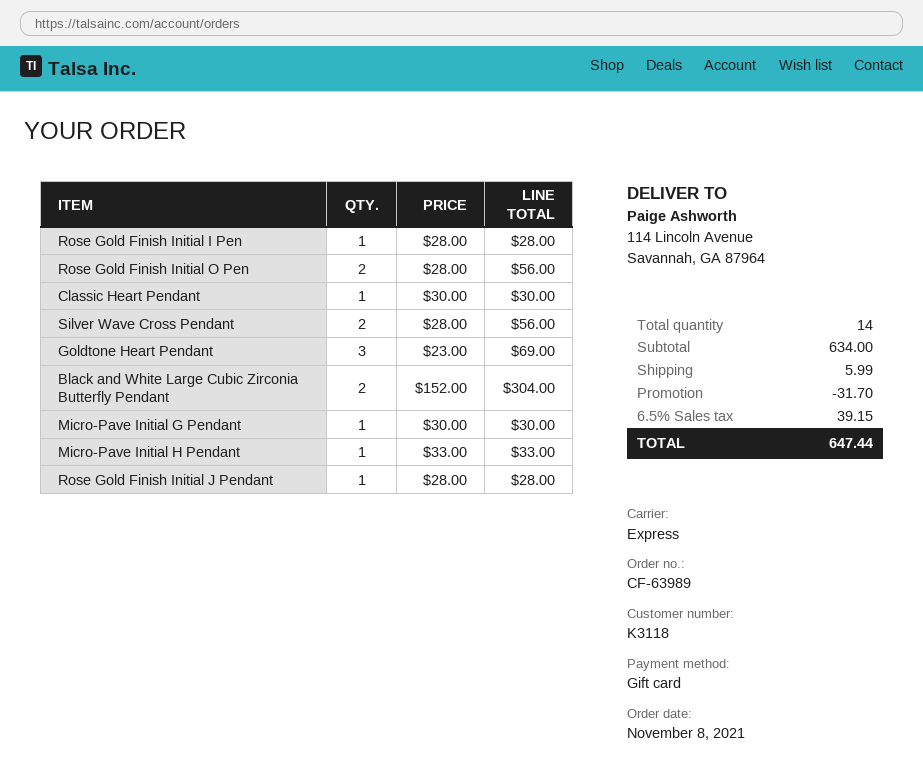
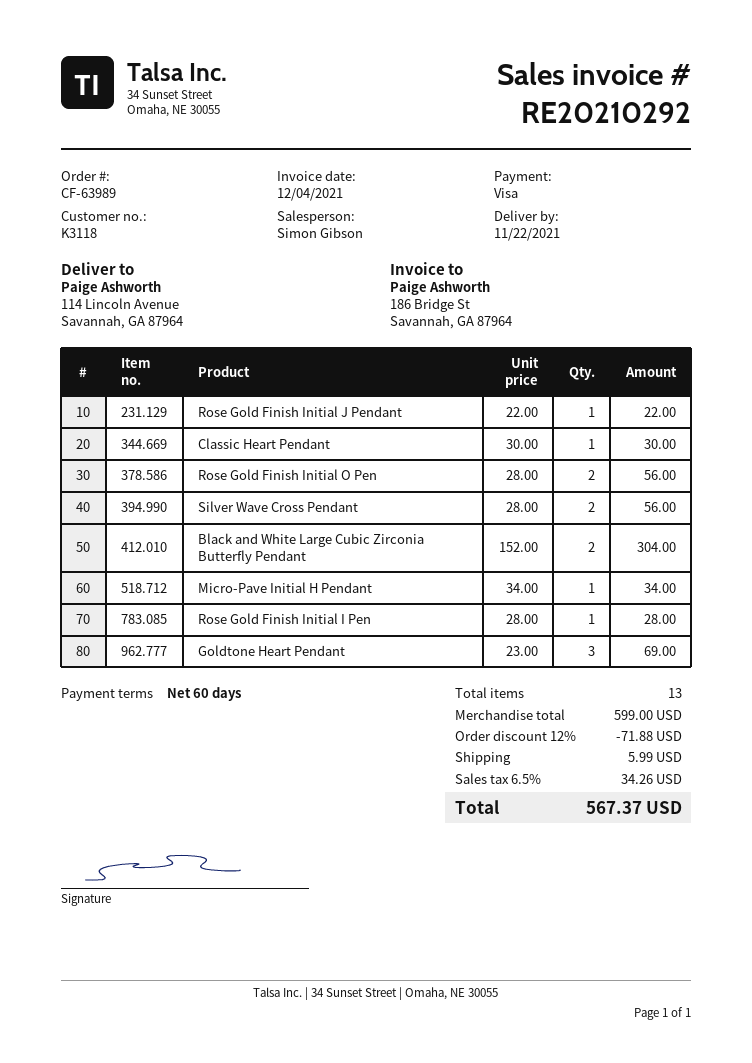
payment method: gift card -> Visa
Micro-Pave Initial G Pendant: 1 x 30.00 = 30.00 -> none
Micro-Pave Initial H Pendant: 1 x 33.00 = 33.00 -> 1 x 34.00 = 34.00
Rose Gold Finish Initial J Pendant: 1 x 28.00 = 28.00 -> 1 x 22.00 = 22.00
total quantity: 14 -> 13
subtotal: 634.00 -> 599.00
discount: 31.70 -> 71.88
tax: 6.5% = 39.15 -> 6.5% = 34.26
total: 647.44 -> 567.37

